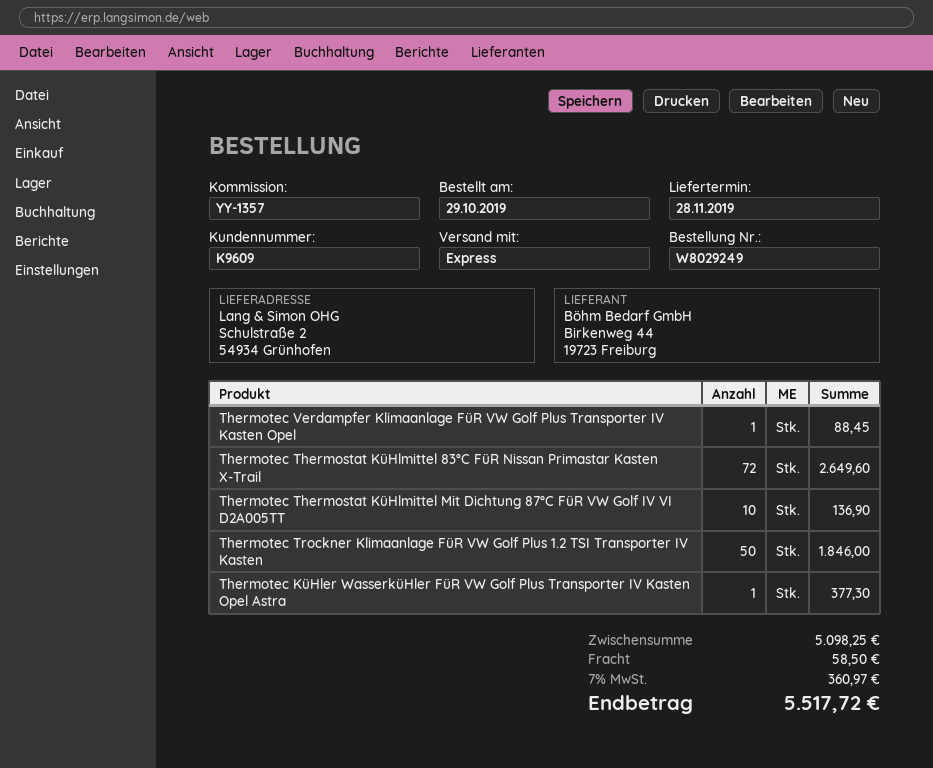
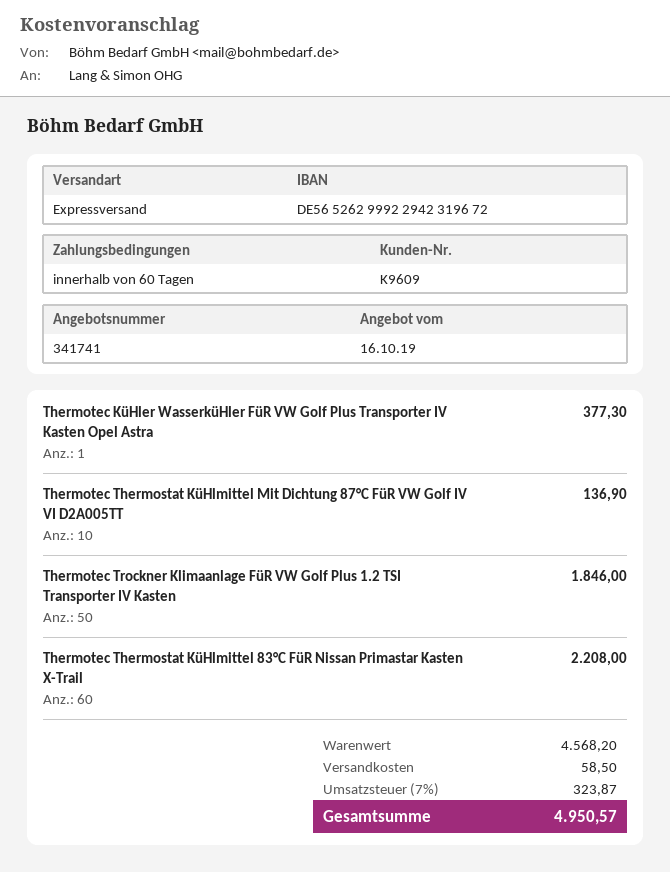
Thermotec Verdampfer Klimaanlage FüR VW Golf Plus Transporter IV Kasten Opel: 1 for 88.45 -> none
Thermotec Thermostat KüHlmittel 83°C FüR Nissan Primastar Kasten X-Trail: 72 for 2649.60 -> 60 for 2208.00
subtotal: 5098.25 -> 4568.20
tax: 7% = 360.97 -> 7% = 323.87
total: 5517.72 -> 4950.57

